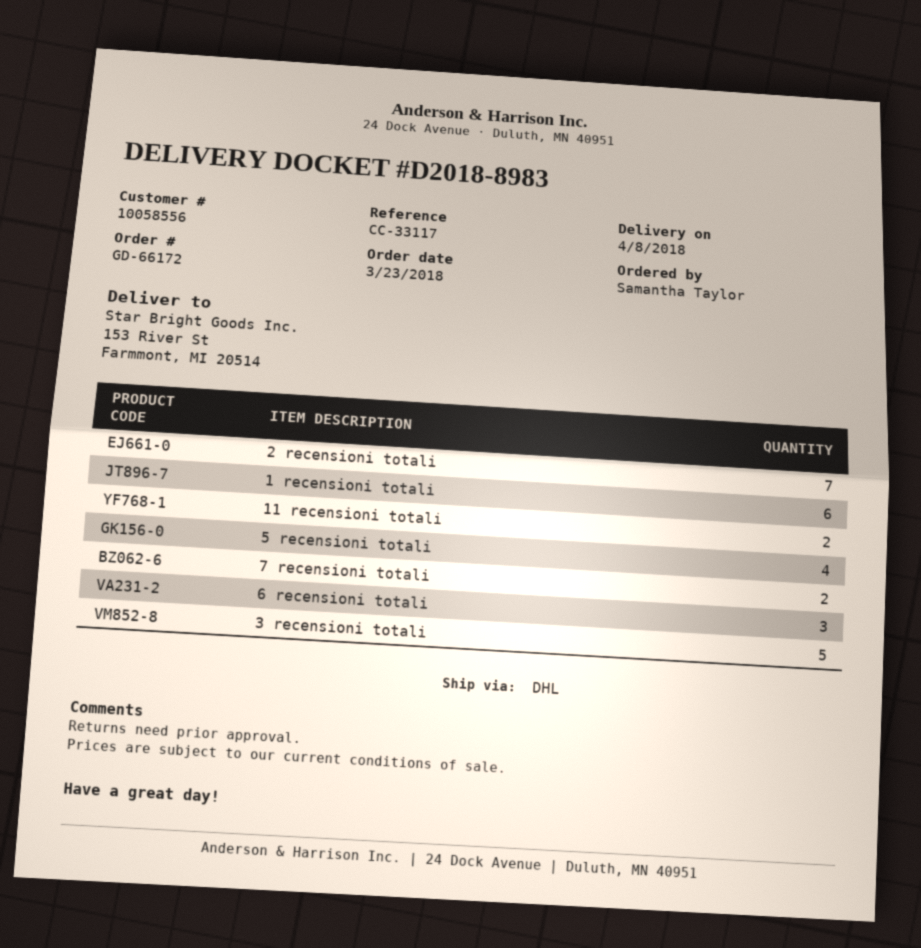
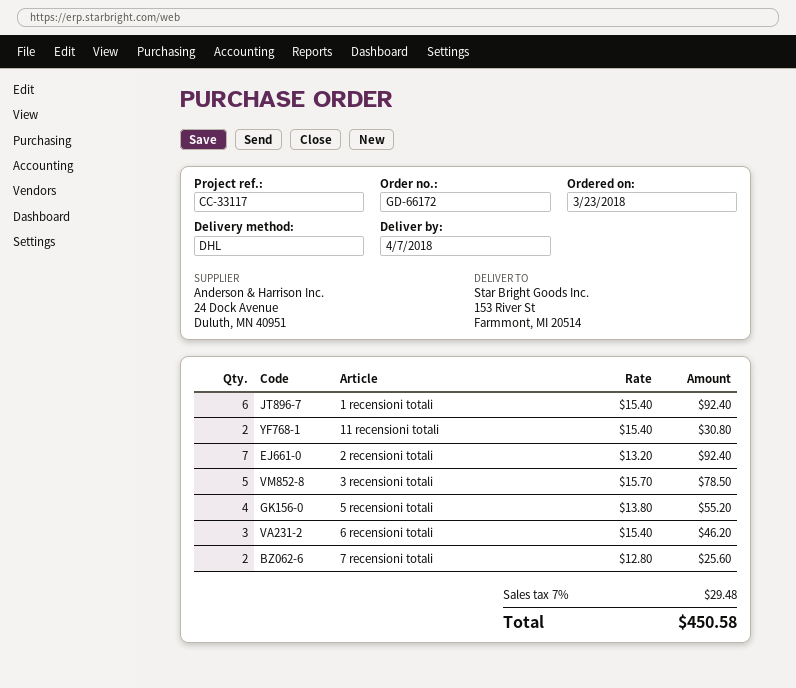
delivery date: 2018-04-08 -> 2018-04-07

